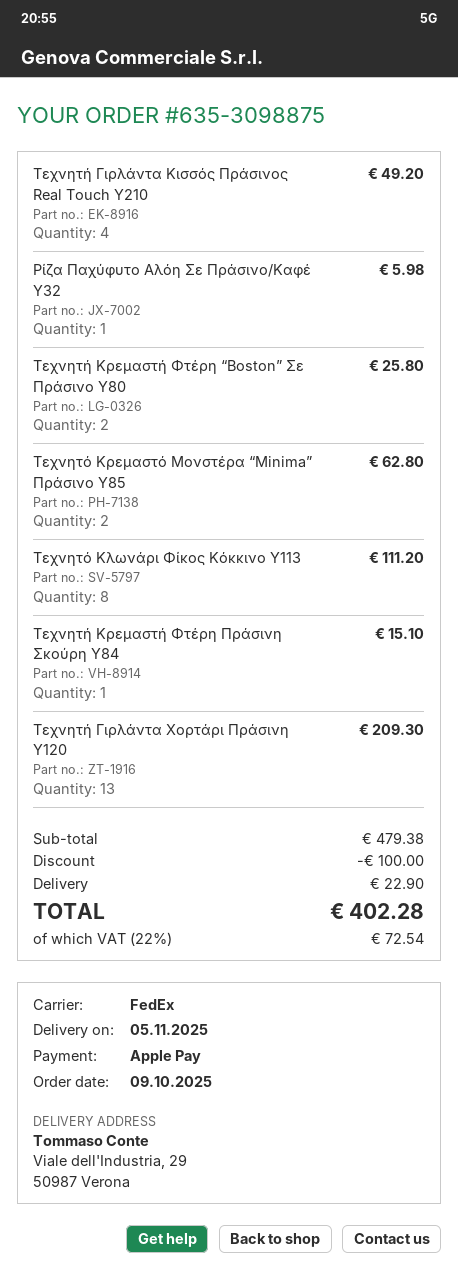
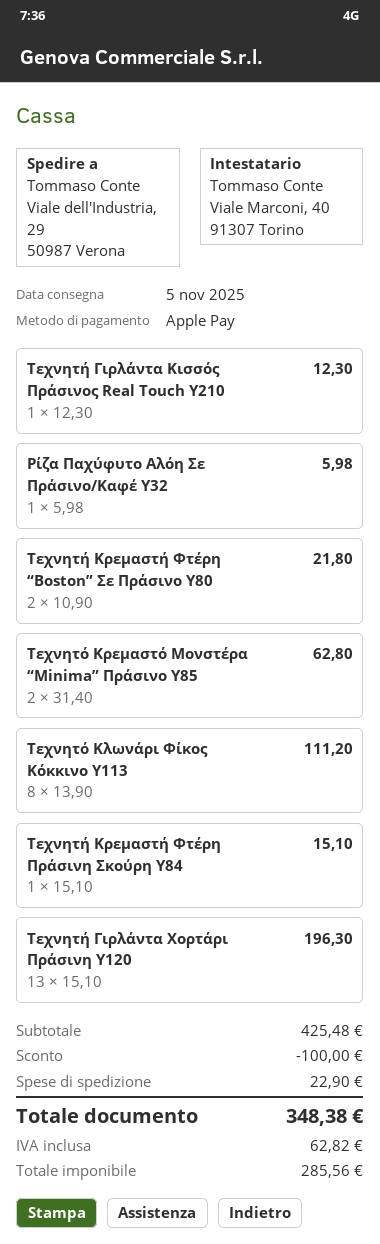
Τεχνητή Γιρλάντα Κισσός Πράσινος Real Touch Y210: 4 for 49.20 -> 1 for 12.30
Τεχνητή Κρεμαστή Φτέρη “Boston” Σε Πράσινο Υ80: 2 for 25.80 -> 2 for 21.80
Τεχνητή Γιρλάντα Χορτάρι Πράσινη Υ120: 13 for 209.30 -> 13 for 196.30
subtotal: 479.38 -> 425.48
tax: 72.54 -> 62.82
total: 402.28 -> 348.38

